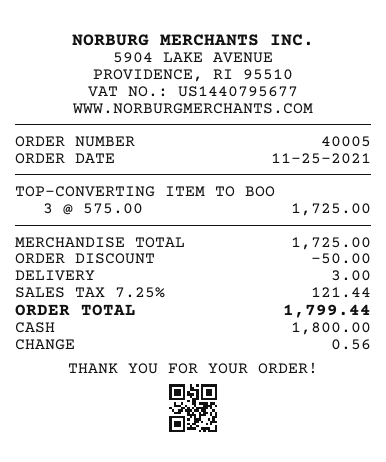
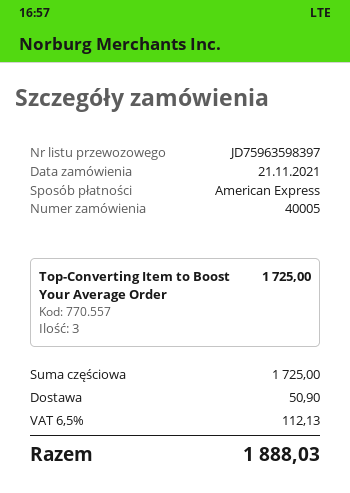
order date: 2021-11-25 -> 2021-11-21
payment method: cash -> American Express
discount: 50.00 -> none
shipping: 3.00 -> 50.90
tax: 7.25% = 121.44 -> 6.5% = 112.13
total: 1799.44 -> 1888.03

